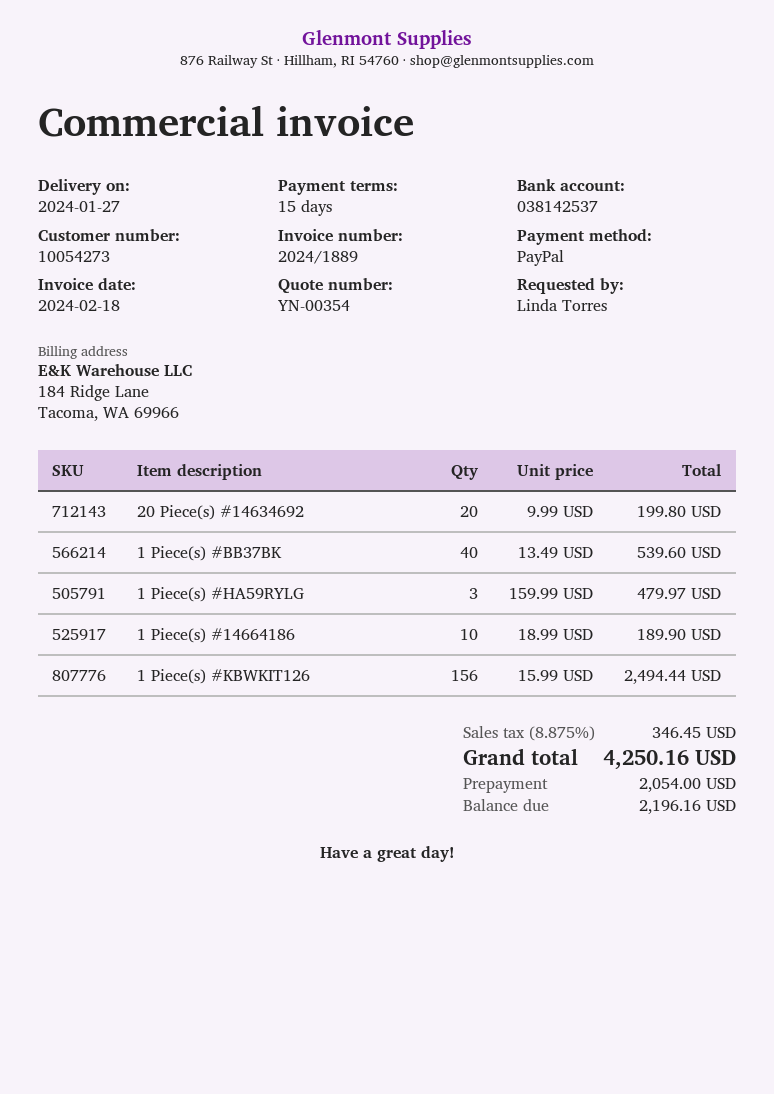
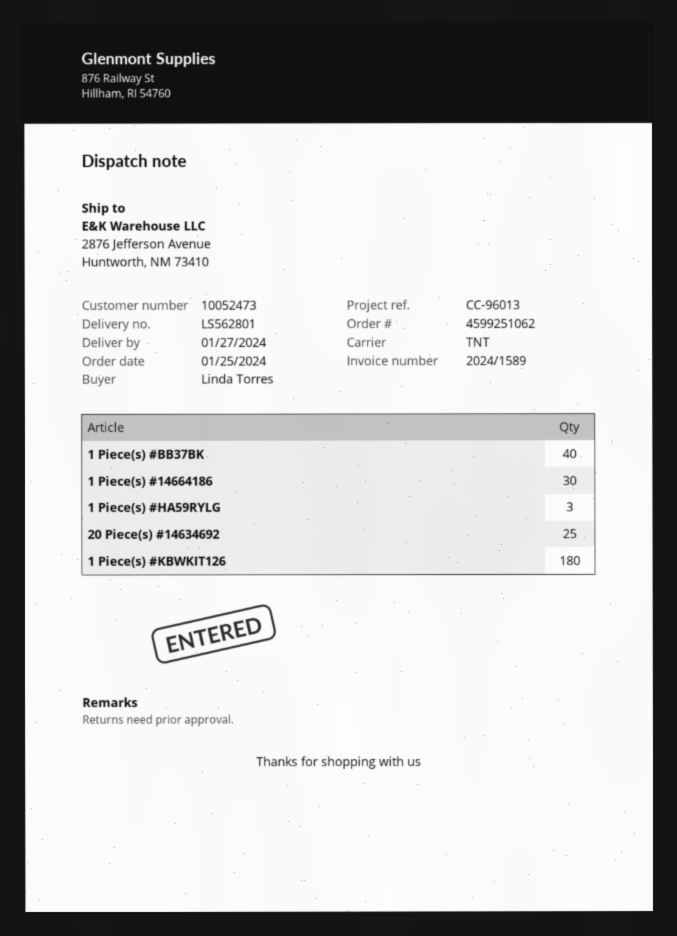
invoice number: 2024/1889 -> 2024/1589
customer number: 10054273 -> 10052473
20 Piece(s) #14634692: 20 -> 25
1 Piece(s) #14664186: 10 -> 30
1 Piece(s) #KBWKIT126: 156 -> 180

